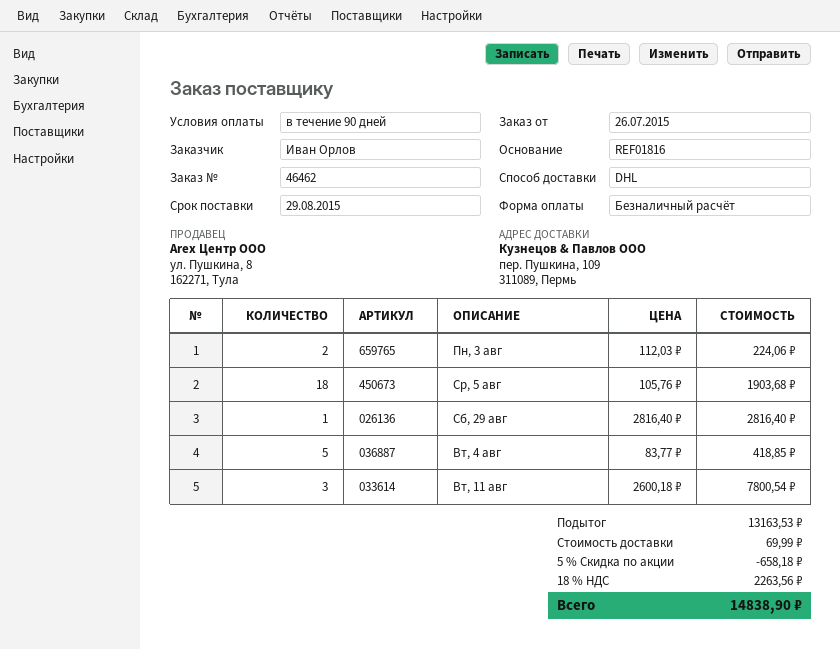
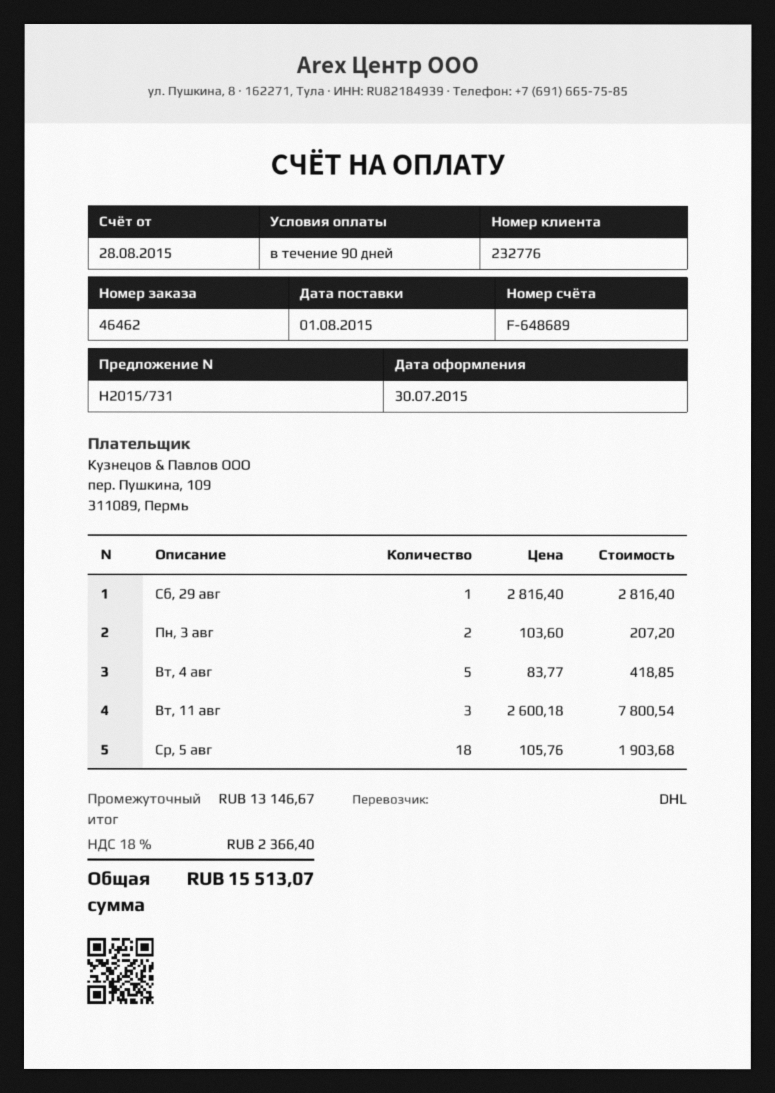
order date: 2015-07-26 -> 2015-07-30
delivery date: 2015-08-29 -> 2015-08-01
Пн, 3 авг: 2 x 112.03 = 224.06 -> 2 x 103.60 = 207.20
subtotal: 13163.53 -> 13146.67
discount: 5% = 658.18 -> none
shipping: 69.99 -> none
tax: 18% = 2263.56 -> 18% = 2366.40
total: 14838.90 -> 15513.07

